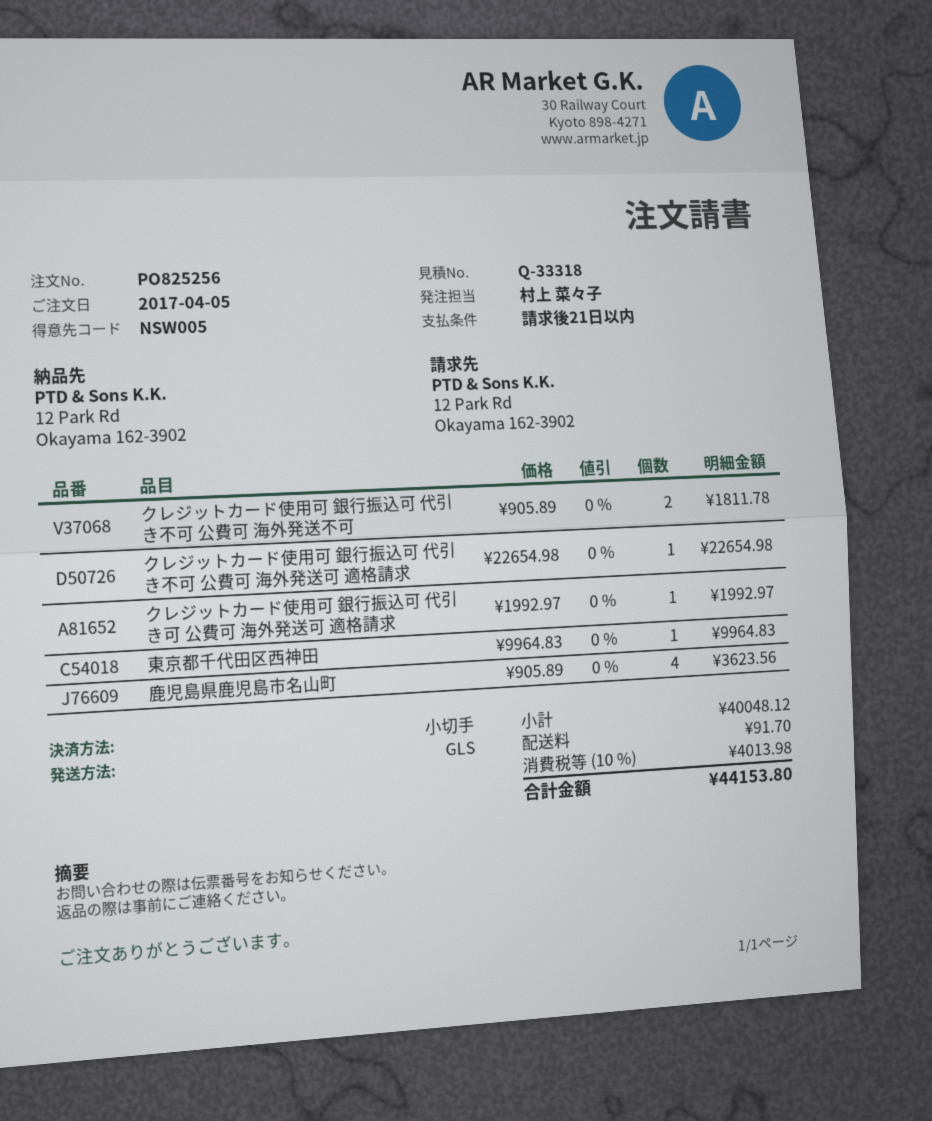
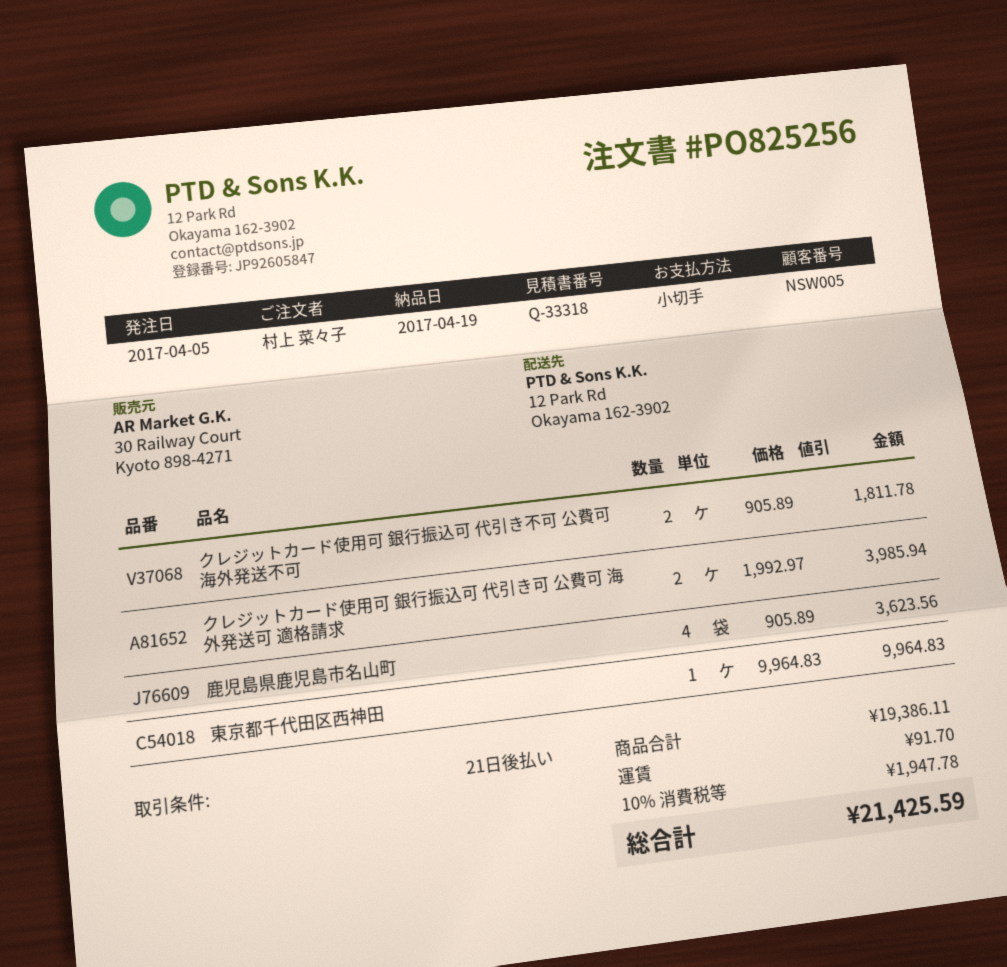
クレジットカード使用可 銀行振込可 代引き不可 公費可 海外発送可 適格請求: 1 x 22654.98 = 22654.98 -> none
クレジットカード使用可 銀行振込可 代引き可 公費可 海外発送可 適格請求: 1 x 1992.97 = 1992.97 -> 2 x 1992.97 = 3985.94
subtotal: 40048.12 -> 19386.11
tax: 10% = 4013.98 -> 10% = 1947.78
total: 44153.80 -> 21425.59

